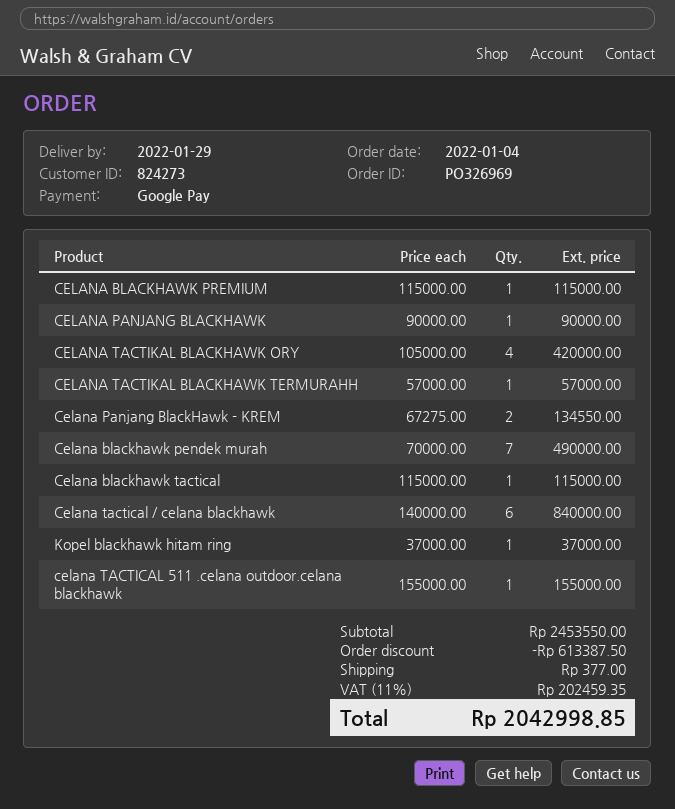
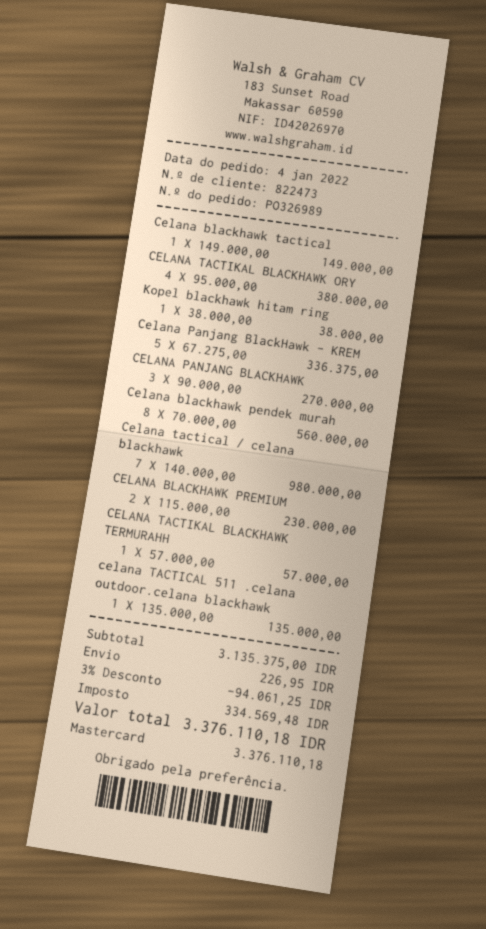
order number: PO326969 -> PO326989
customer number: 824273 -> 822473
payment method: Google Pay -> Mastercard
CELANA BLACKHAWK PREMIUM: 1 x 115000.00 = 115000.00 -> 2 x 115000.00 = 230000.00
CELANA PANJANG BLACKHAWK: 1 x 90000.00 = 90000.00 -> 3 x 90000.00 = 270000.00
CELANA TACTIKAL BLACKHAWK ORY: 4 x 105000.00 = 420000.00 -> 4 x 95000.00 = 380000.00
Celana Panjang BlackHawk - KREM: 2 x 67275.00 = 134550.00 -> 5 x 67275.00 = 336375.00
Celana blackhawk pendek murah: 7 x 70000.00 = 490000.00 -> 8 x 70000.00 = 560000.00
Celana blackhawk tactical: 1 x 115000.00 = 115000.00 -> 1 x 149000.00 = 149000.00
Celana tactical / celana blackhawk: 6 x 140000.00 = 840000.00 -> 7 x 140000.00 = 980000.00
Kopel blackhawk hitam ring: 1 x 37000.00 = 37000.00 -> 1 x 38000.00 = 38000.00
celana TACTICAL 511 .celana outdoor.celana blackhawk: 1 x 155000.00 = 155000.00 -> 1 x 135000.00 = 135000.00
subtotal: 2453550.00 -> 3135375.00
discount: 613387.50 -> 94061.25
shipping: 377.00 -> 226.95
tax: 202459.35 -> 334569.48
total: 2042998.85 -> 3376110.18

